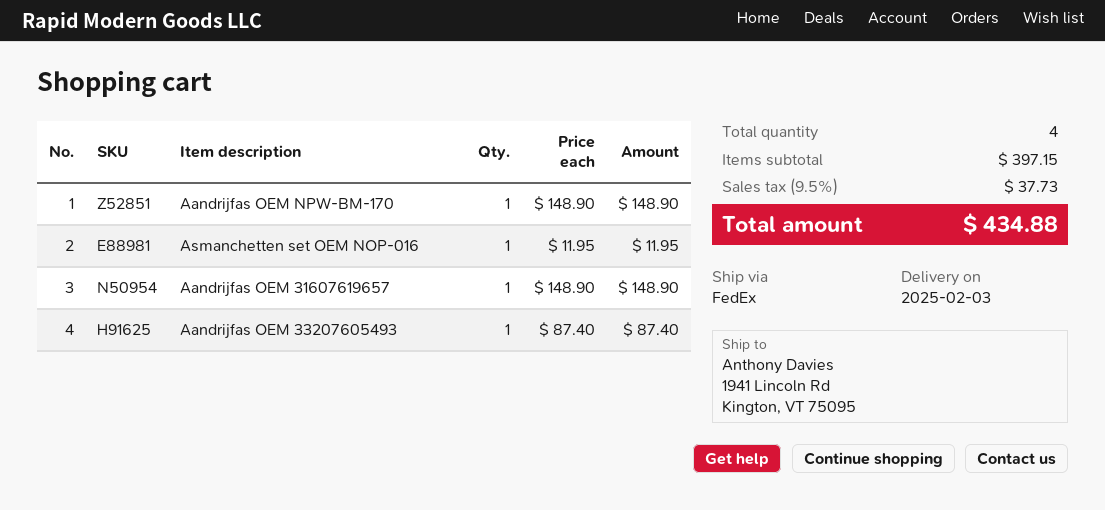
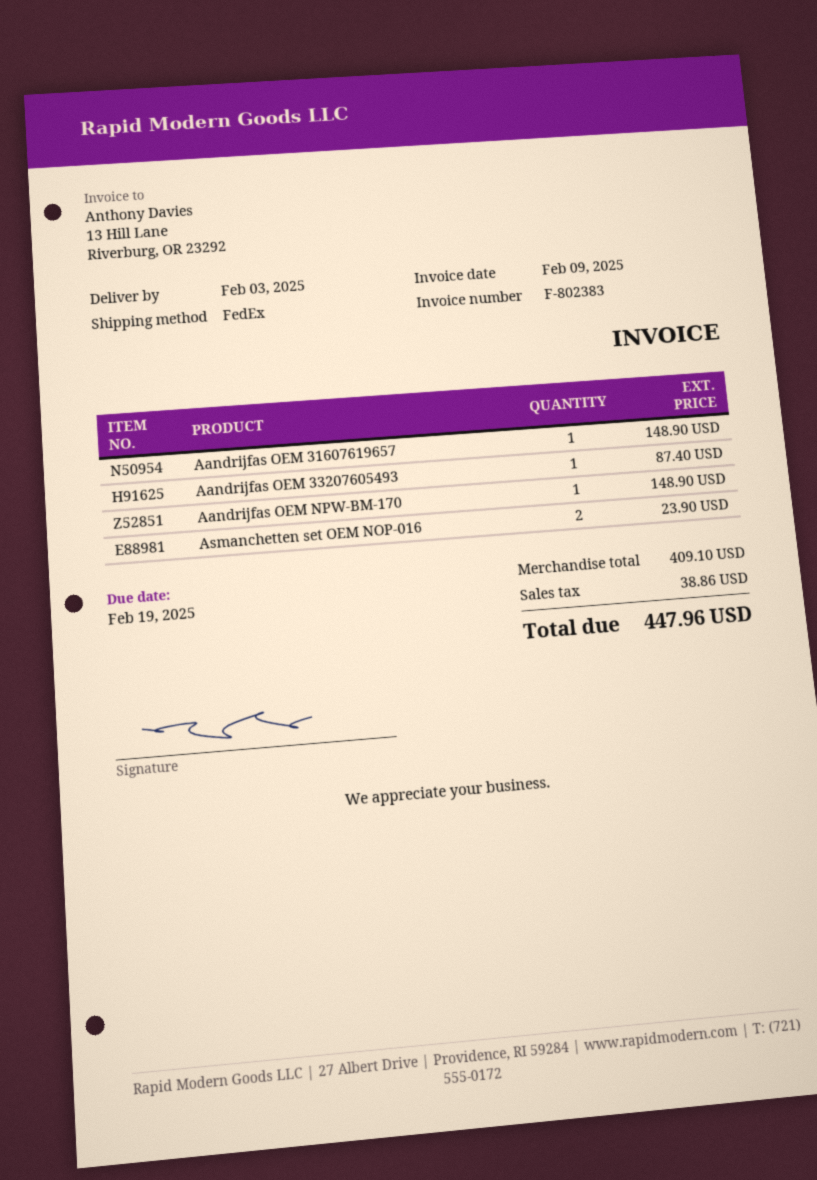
Asmanchetten set OEM NOP-016: 1 for 11.95 -> 2 for 23.90
subtotal: 397.15 -> 409.10
tax: 37.73 -> 38.86
total: 434.88 -> 447.96

